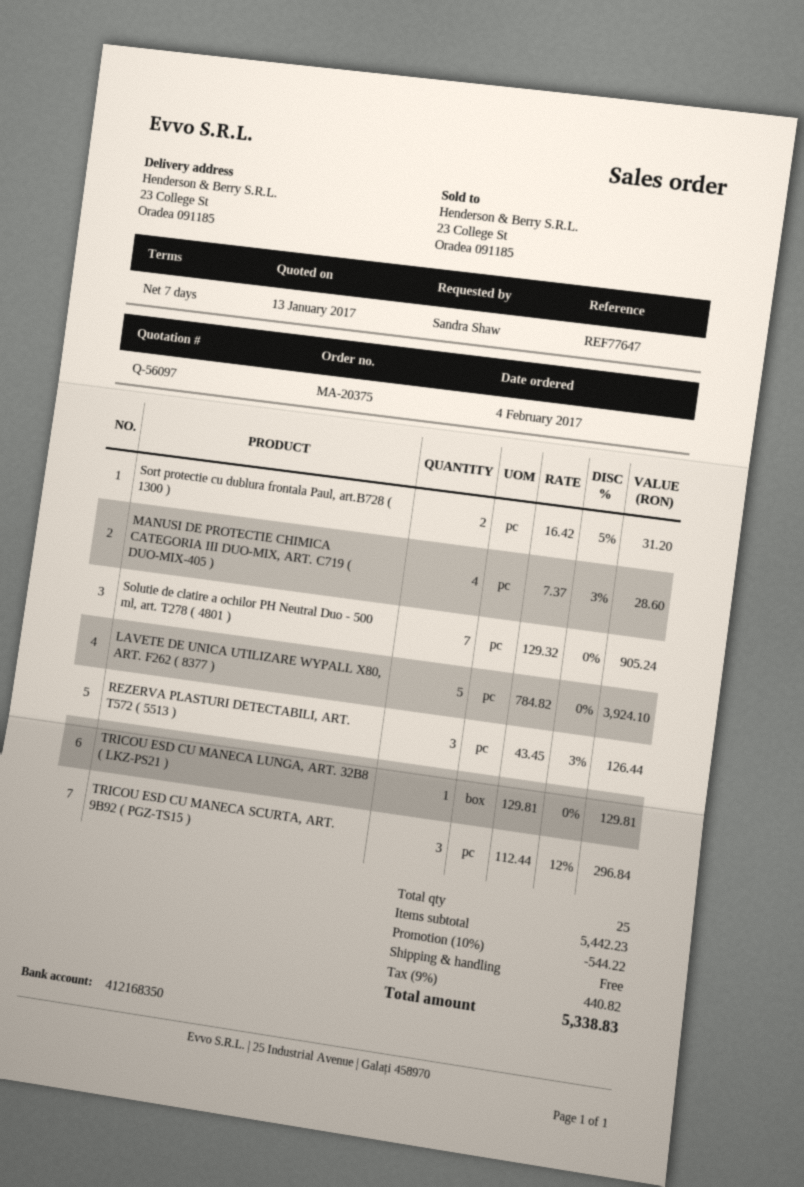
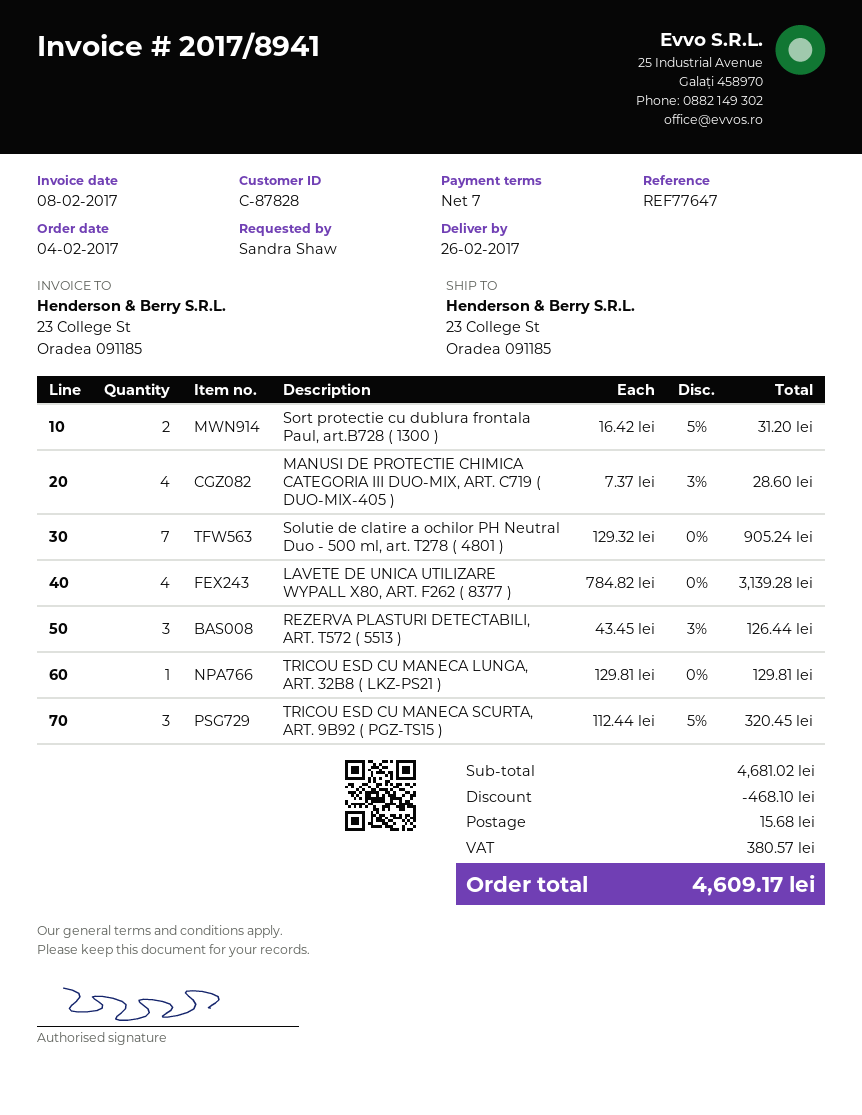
LAVETE DE UNICA UTILIZARE WYPALL X80, ART. F262 ( 8377 ): 5 x 784.82 = 3924.10 -> 4 x 784.82 = 3139.28
TRICOU ESD CU MANECA SCURTA, ART. 9B92 ( PGZ-TS15 ): 3 x 112.44 - 12% = 296.84 -> 3 x 112.44 - 5% = 320.45
subtotal: 5442.23 -> 4681.02
discount: 544.22 -> 468.10
shipping: 0.00 -> 15.68
tax: 440.82 -> 380.57
total: 5338.83 -> 4609.17

